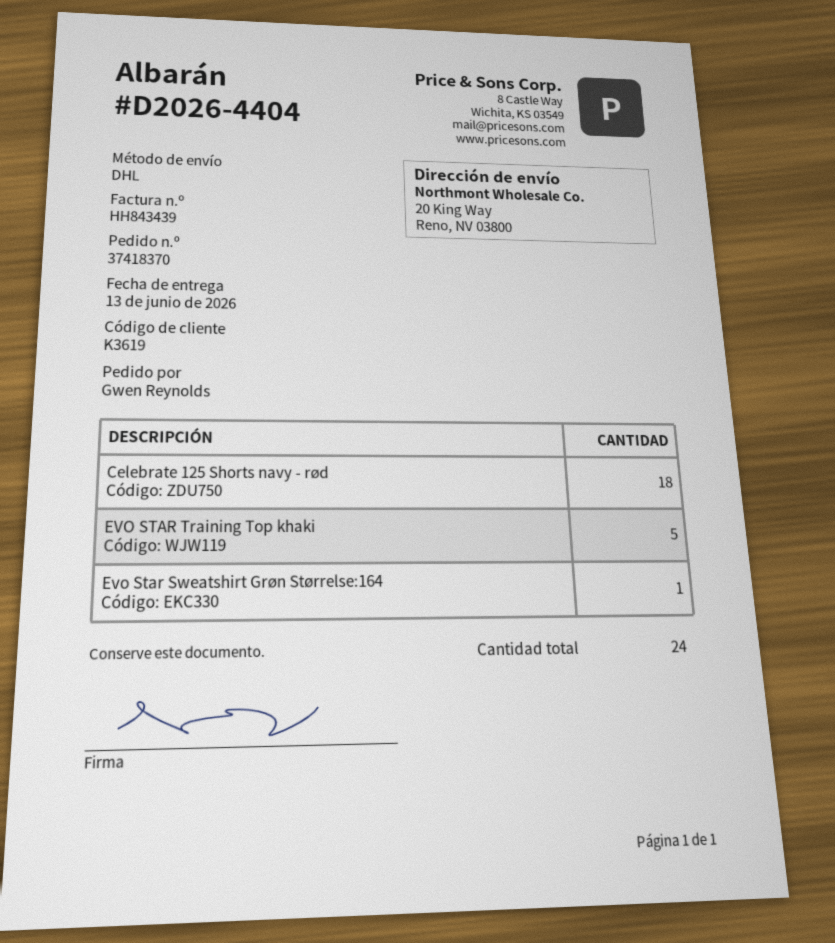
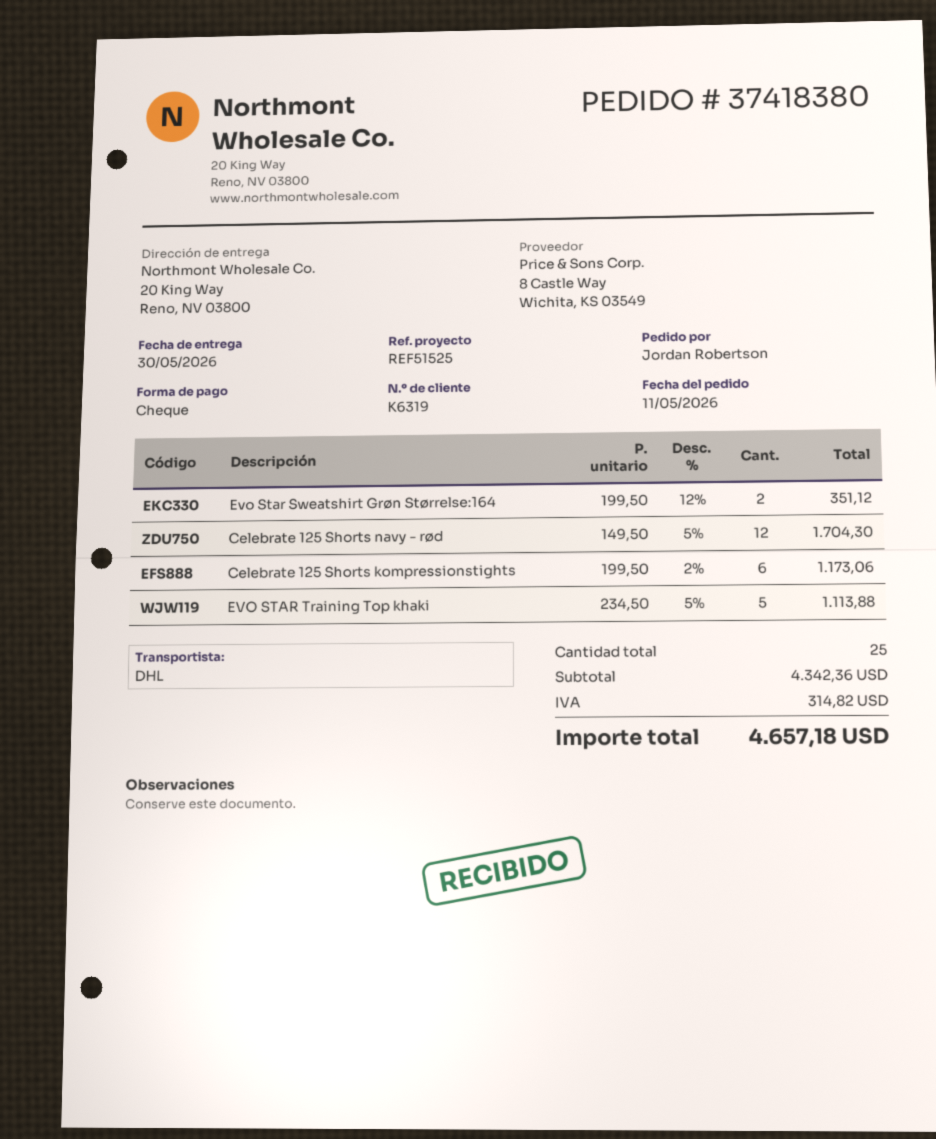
order number: 37418370 -> 37418380
delivery date: 2026-06-13 -> 2026-05-30
customer number: K3619 -> K6319
ordered by: Gwen Reynolds -> Jordan Robertson
Celebrate 125 Shorts navy - rød: 18 -> 12
Evo Star Sweatshirt Grøn Størrelse:164: 1 -> 2
Celebrate 125 Shorts kompressionstights: none -> 6
total quantity: 24 -> 25

